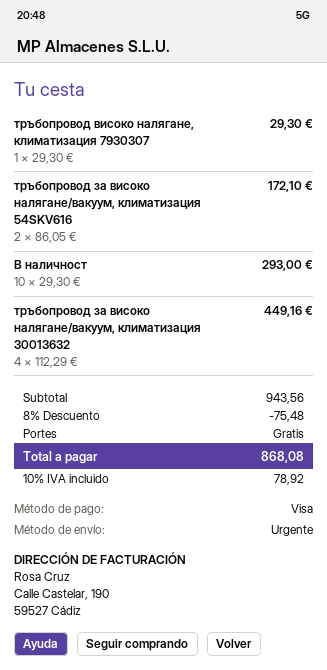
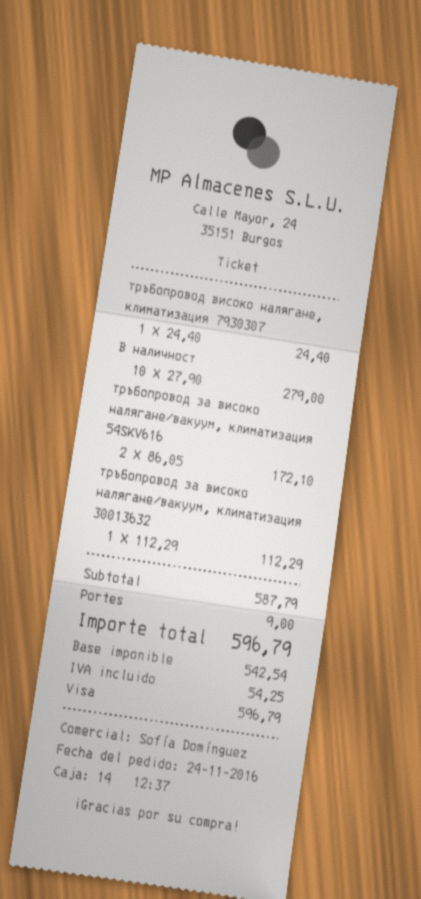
тръбопровод високо налягане, климатизация 7930307: 1 x 29.30 = 29.30 -> 1 x 24.40 = 24.40
В наличност: 10 x 29.30 = 293.00 -> 10 x 27.90 = 279.00
тръбопровод за високо налягане/вакуум, климатизация 30013632: 4 x 112.29 = 449.16 -> 1 x 112.29 = 112.29
subtotal: 943.56 -> 587.79
discount: 8% = 75.48 -> none
shipping: 0.00 -> 9.00
tax: 78.92 -> 54.25
total: 868.08 -> 596.79

